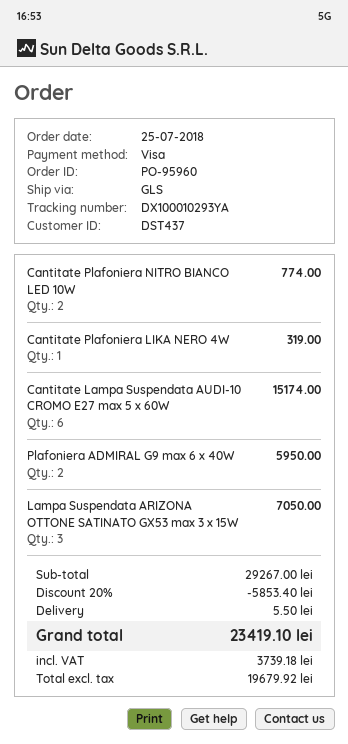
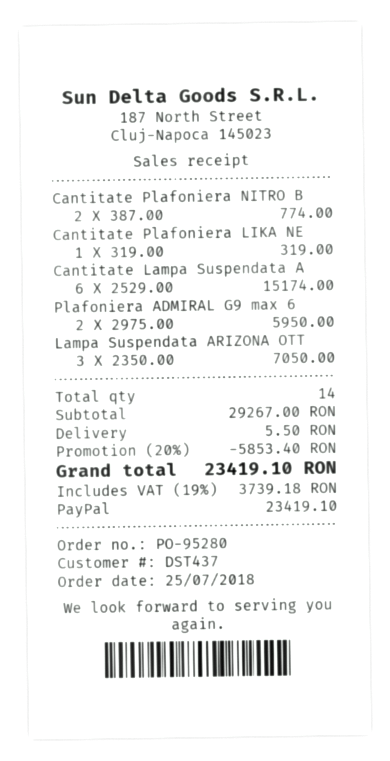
order number: PO-95960 -> PO-95280
payment method: Visa -> PayPal

